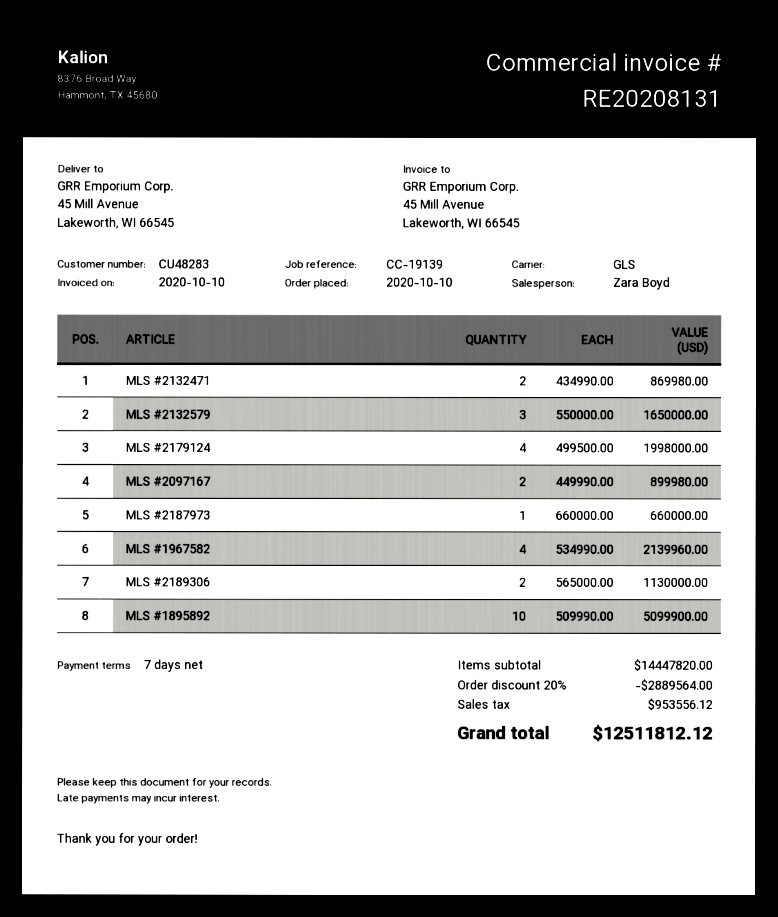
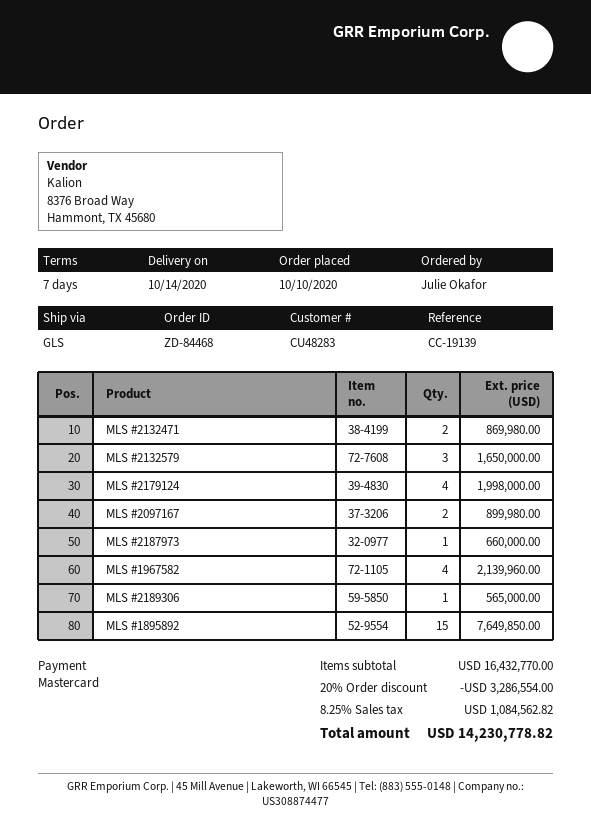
MLS #2189306: 2 for 1130000.00 -> 1 for 565000.00
MLS #1895892: 10 for 5099900.00 -> 15 for 7649850.00
subtotal: 14447820.00 -> 16432770.00
discount: 20% = 2889564.00 -> 20% = 3286554.00
tax: 953556.12 -> 1084562.82
total: 12511812.12 -> 14230778.82

